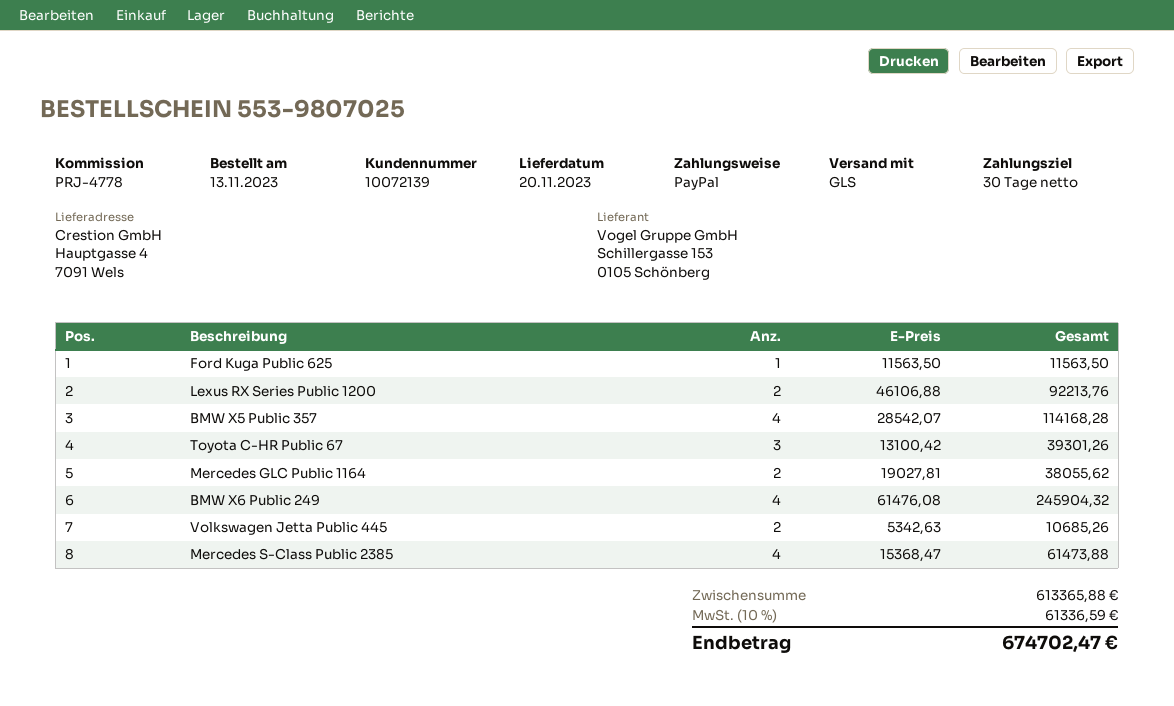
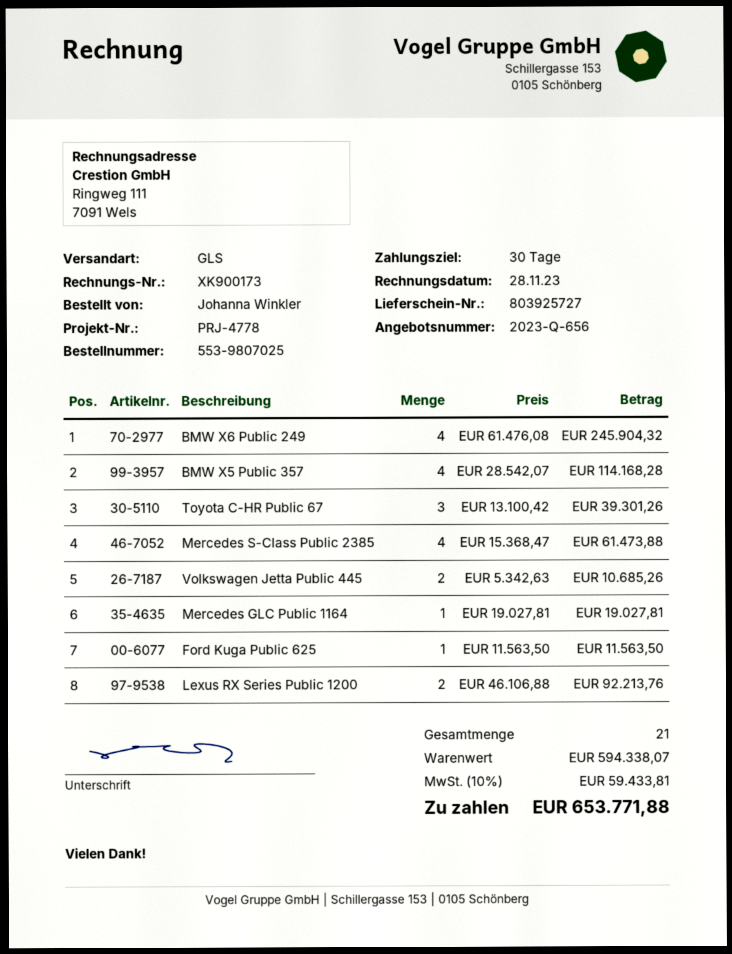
Mercedes GLC Public 1164: 2 x 19027.81 = 38055.62 -> 1 x 19027.81 = 19027.81
subtotal: 613365.88 -> 594338.07
tax: 10% = 61336.59 -> 10% = 59433.81
total: 674702.47 -> 653771.88

